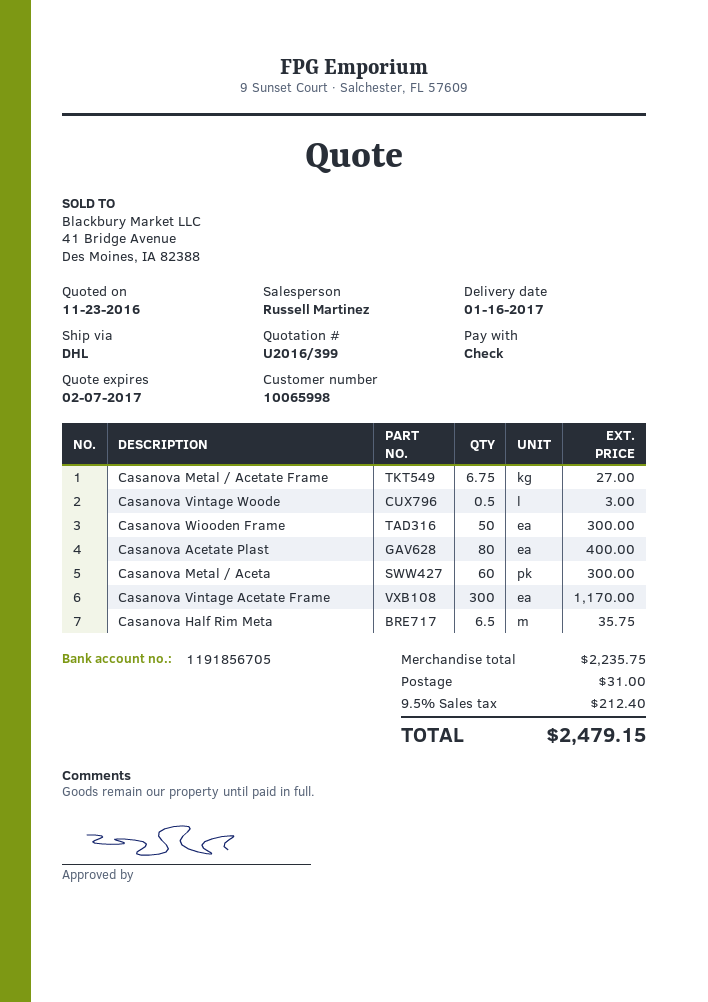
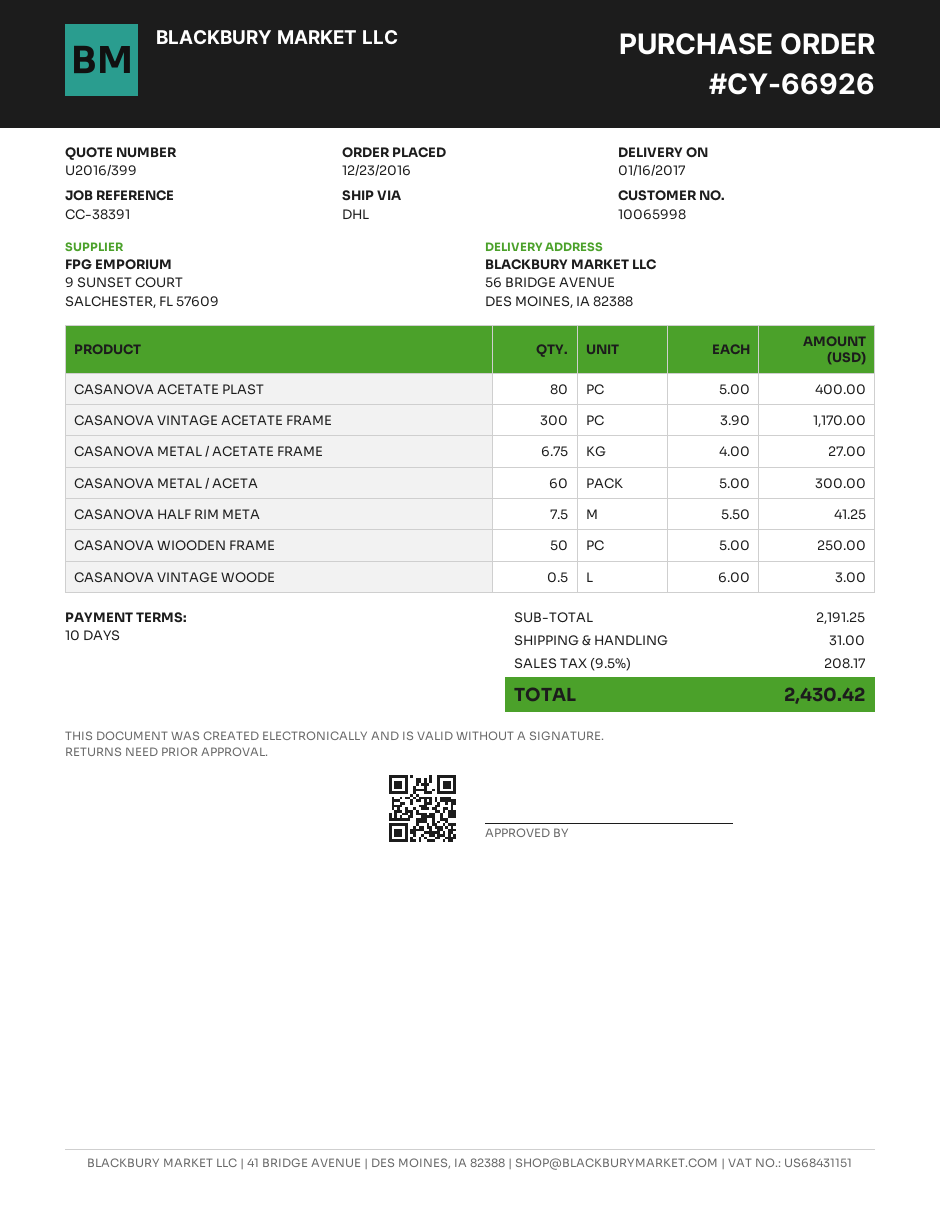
Casanova Wiooden Frame: 50 for 300.00 -> 50 for 250.00
Casanova Half Rim Meta: 6.5 for 35.75 -> 7.5 for 41.25
subtotal: 2235.75 -> 2191.25
tax: 9.5% = 212.40 -> 9.5% = 208.17
total: 2479.15 -> 2430.42

